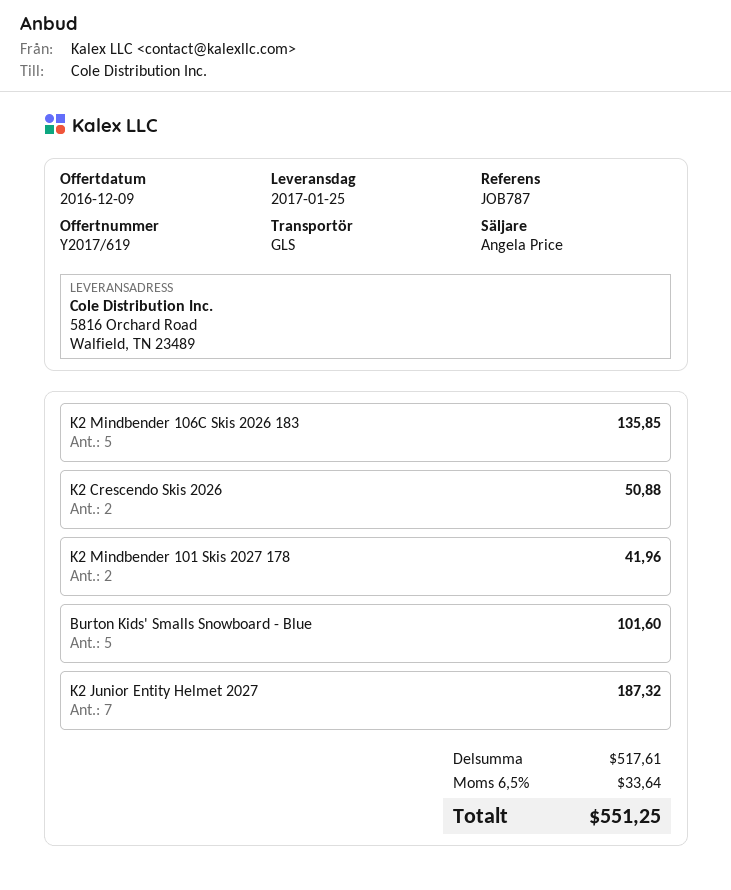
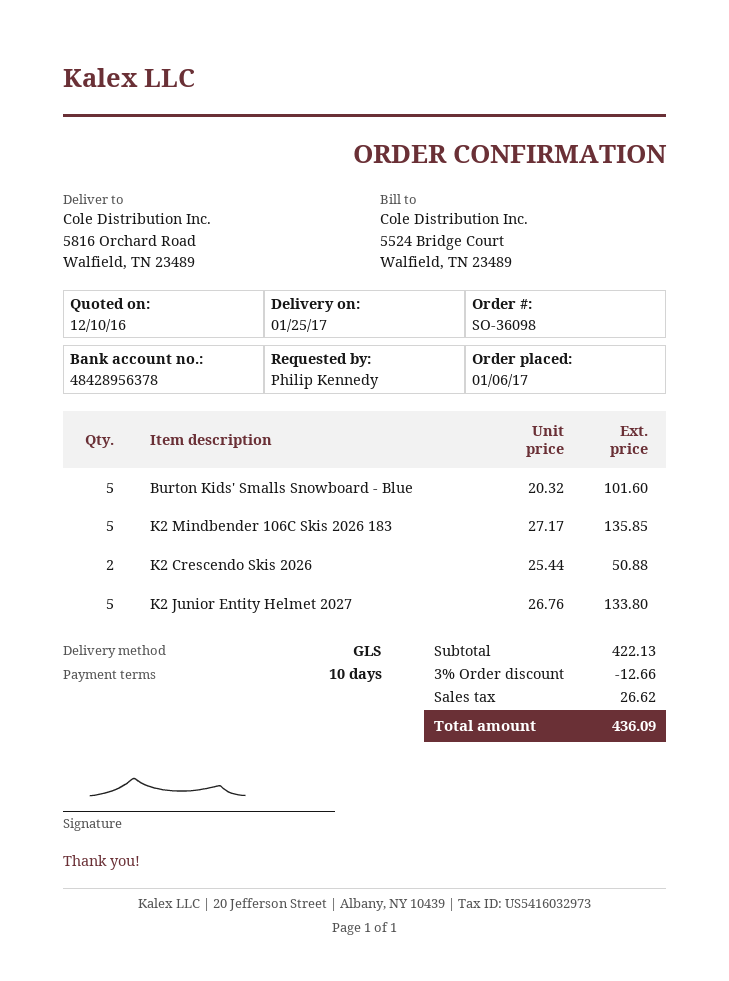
quote date: 2016-12-09 -> 2016-12-10
K2 Mindbender 101 Skis 2027 178: 2 for 41.96 -> none
K2 Junior Entity Helmet 2027: 7 for 187.32 -> 5 for 133.80
subtotal: 517.61 -> 422.13
discount: none -> 3% = 12.66
tax: 33.64 -> 26.62
total: 551.25 -> 436.09

